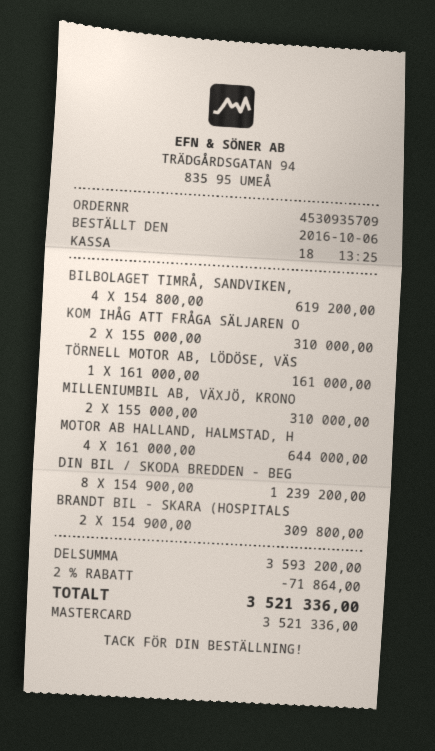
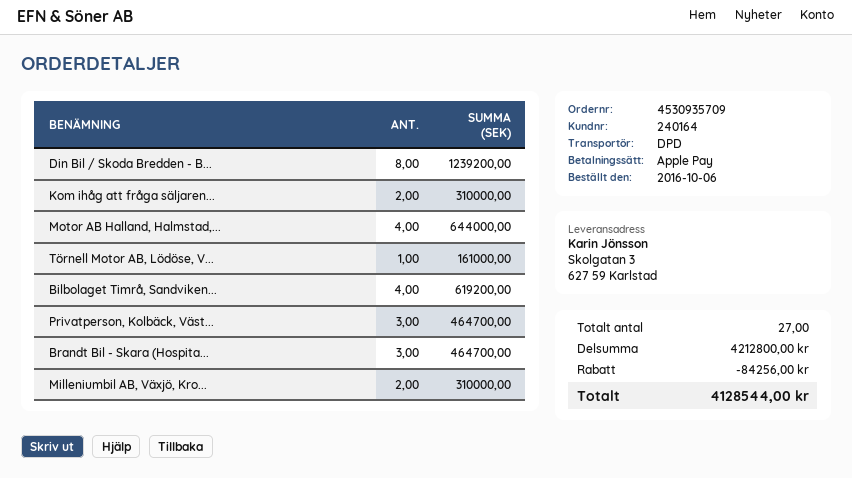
payment method: Mastercard -> Apple Pay
BRANDT BIL - SKARA (HOSPITALS: 2 for 309800.00 -> 3 for 464700.00
Privatperson, Kolbäck, Väst...: none -> 3 for 464700.00
subtotal: 3593200.00 -> 4212800.00
discount: 71864.00 -> 84256.00
total: 3521336.00 -> 4128544.00

